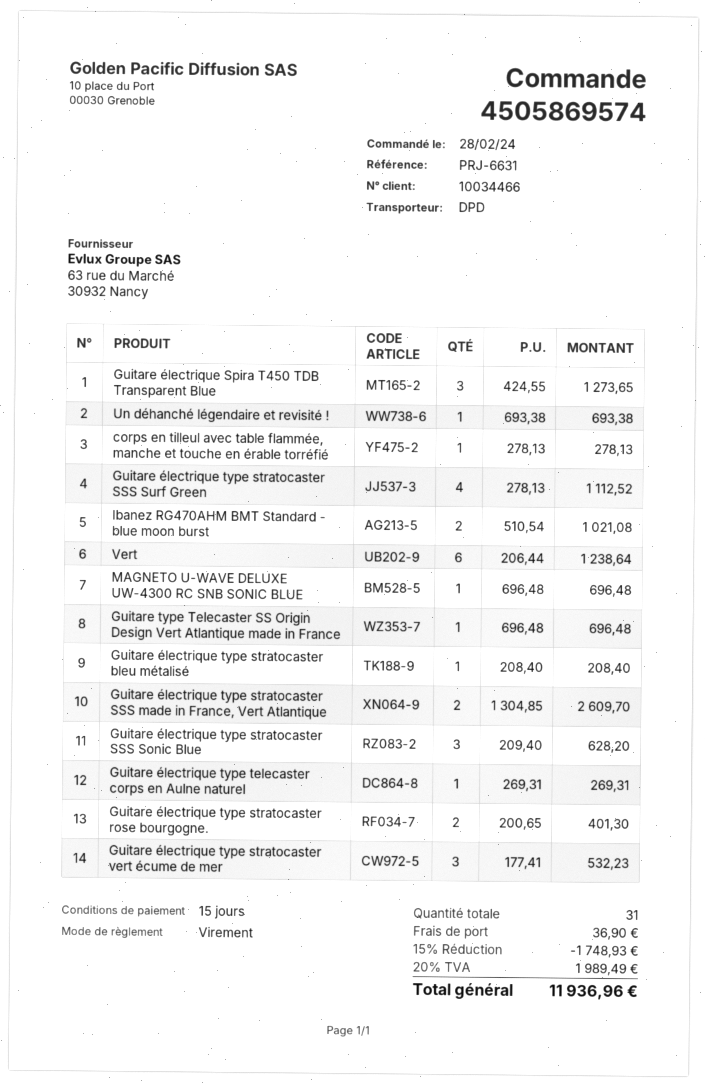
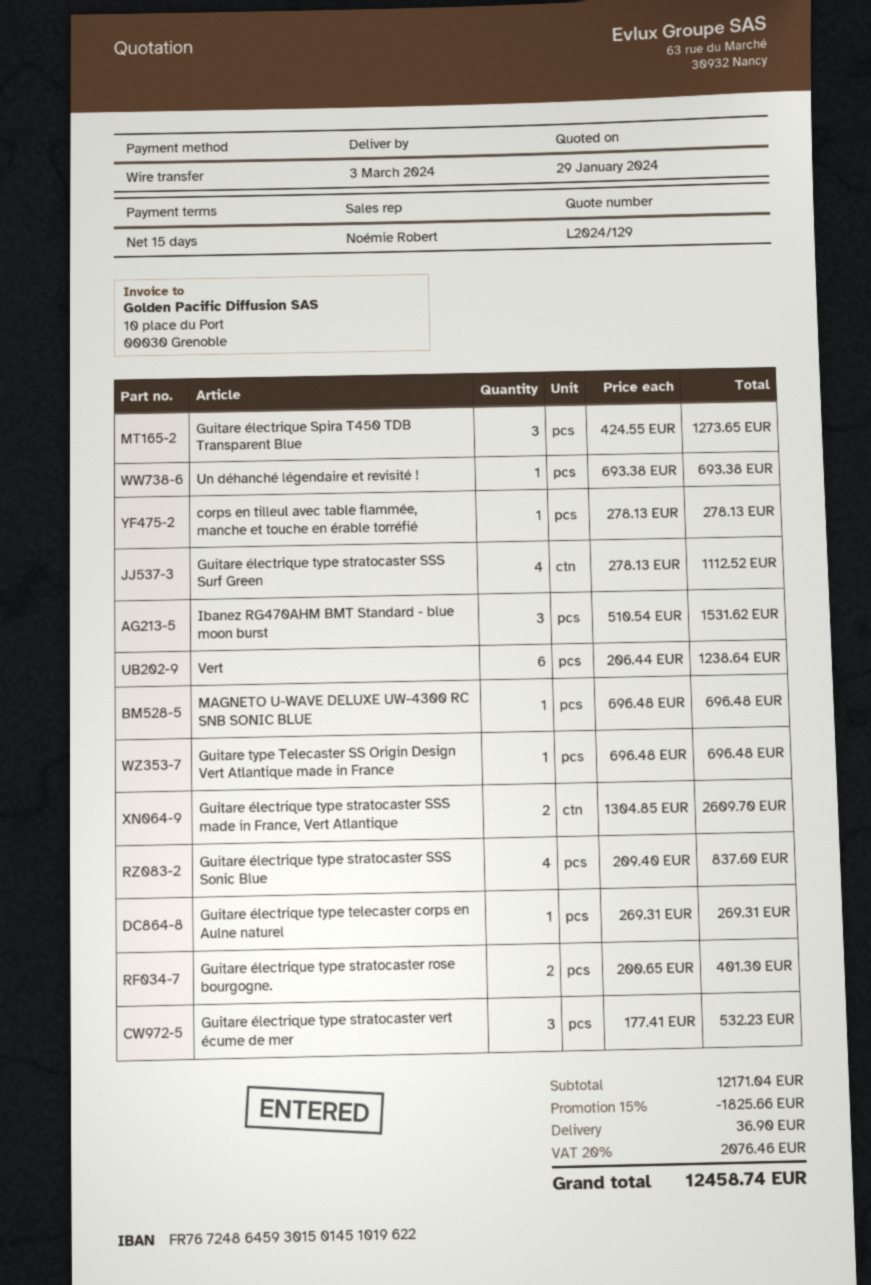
Ibanez RG470AHM BMT Standard - blue moon burst: 2 x 510.54 = 1021.08 -> 3 x 510.54 = 1531.62
Guitare électrique type stratocaster bleu métalisé: 1 x 208.40 = 208.40 -> none
Guitare électrique type stratocaster SSS Sonic Blue: 3 x 209.40 = 628.20 -> 4 x 209.40 = 837.60
discount: 15% = 1748.93 -> 15% = 1825.66
tax: 20% = 1989.49 -> 20% = 2076.46
total: 11936.96 -> 12458.74

